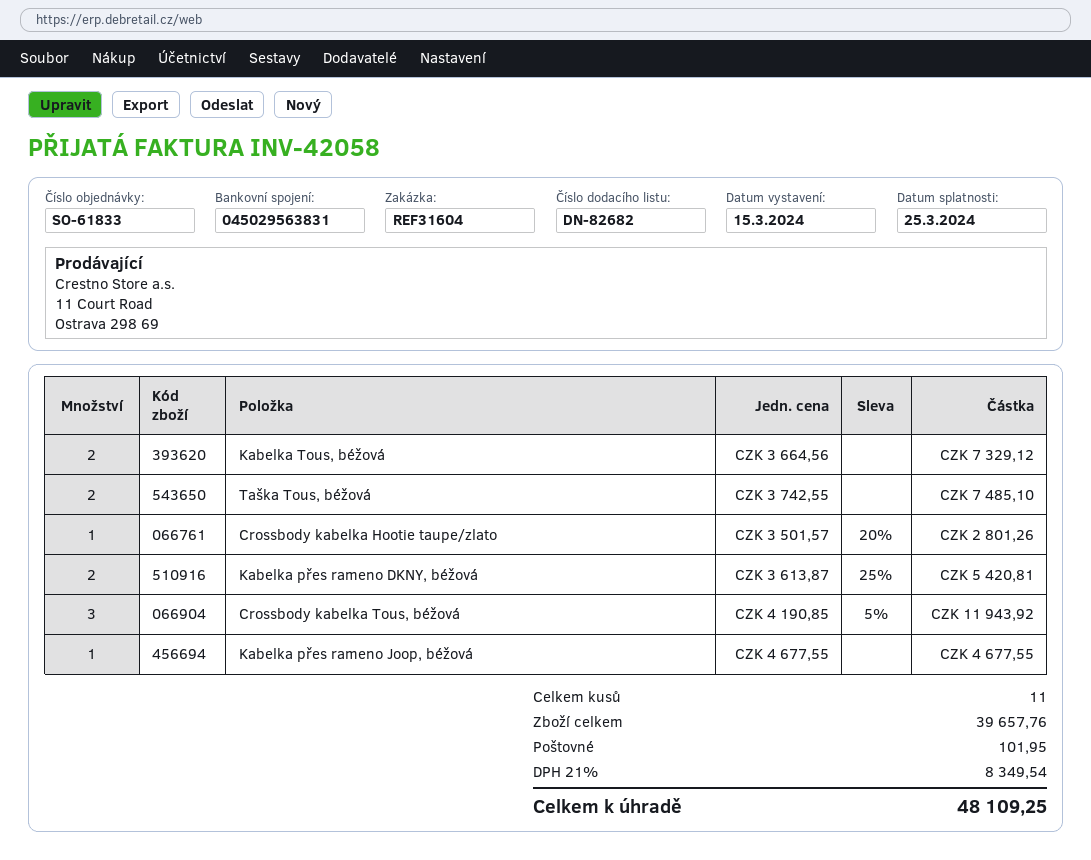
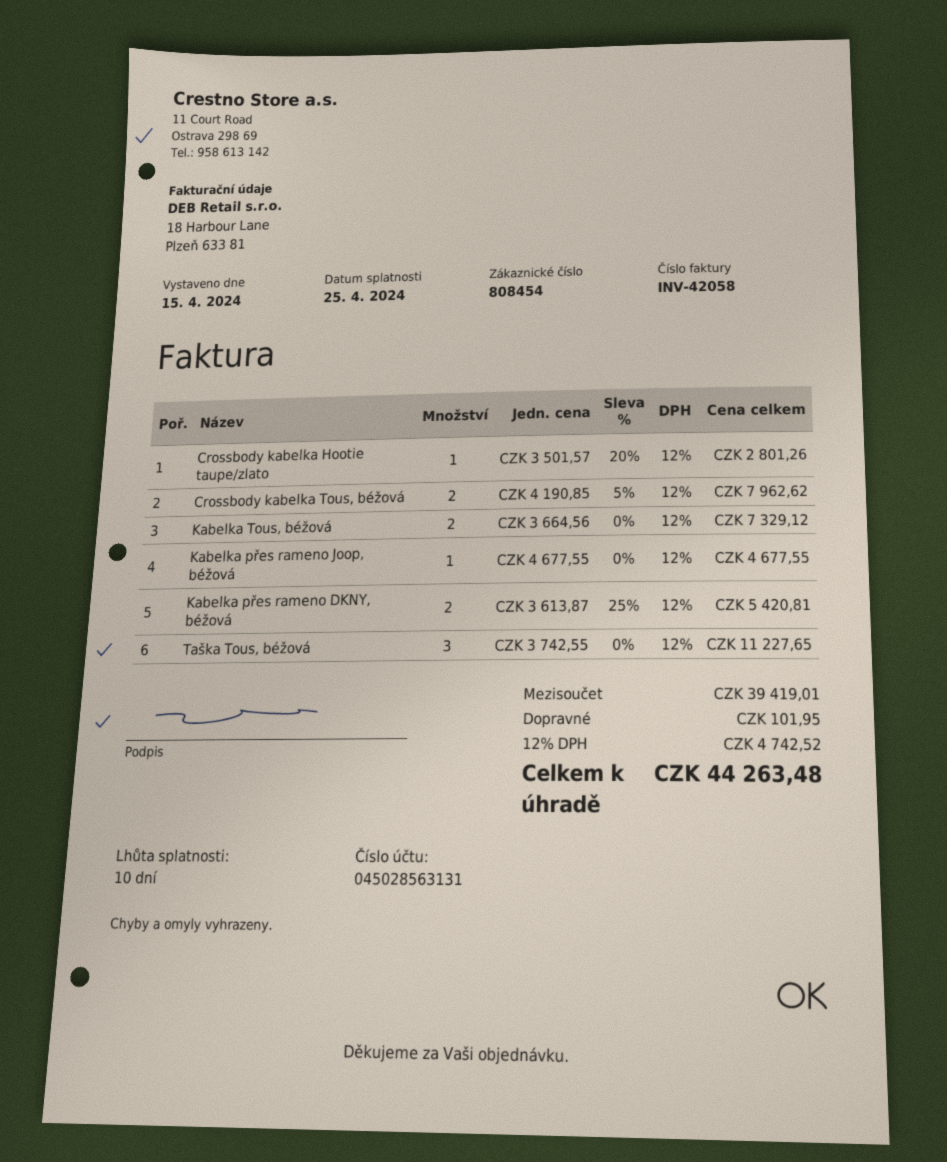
invoice date: 2024-03-15 -> 2024-04-15
due date: 2024-03-25 -> 2024-04-25
bank account: 045029563831 -> 045028563131
Taška Tous, béžová: 2 x 3742.55 = 7485.10 -> 3 x 3742.55 = 11227.65
Crossbody kabelka Tous, béžová: 3 x 4190.85 - 5% = 11943.92 -> 2 x 4190.85 - 5% = 7962.62
subtotal: 39657.76 -> 39419.01
tax: 21% = 8349.54 -> 12% = 4742.52
total: 48109.25 -> 44263.48

